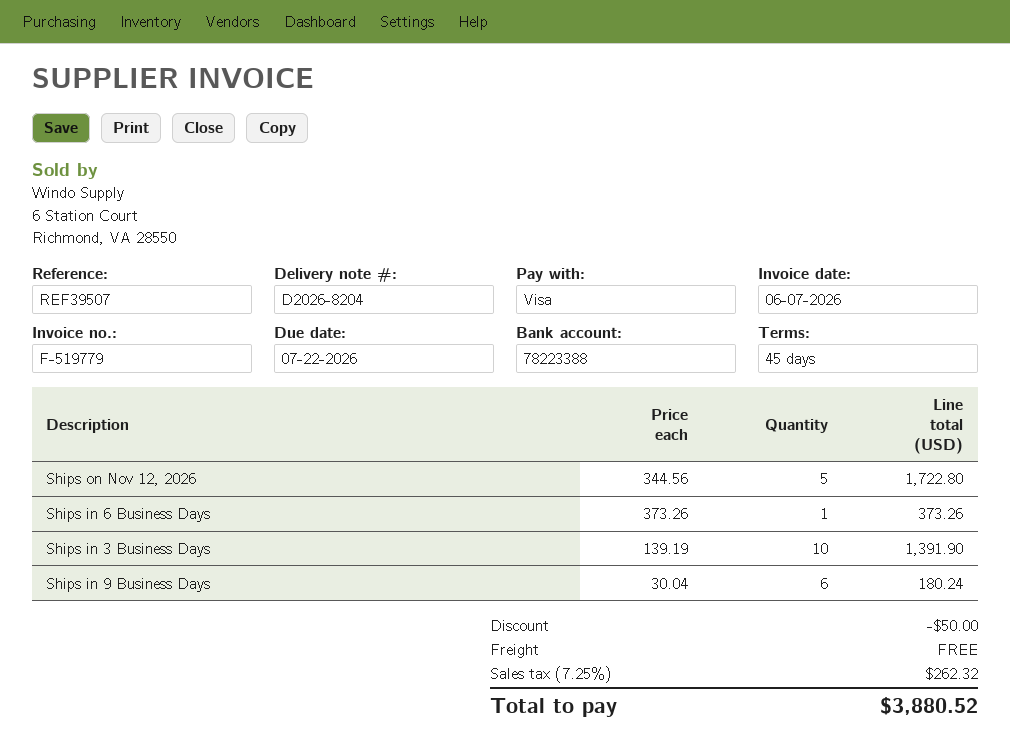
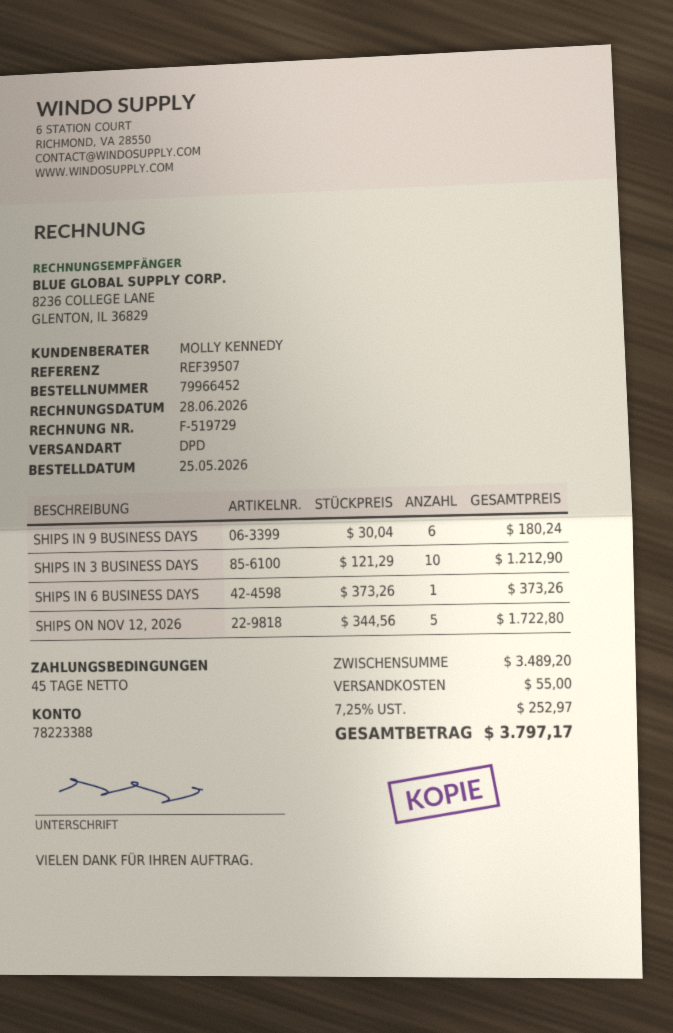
invoice number: F-519779 -> F-519729
invoice date: 2026-06-07 -> 2026-06-28
Ships in 3 Business Days: 10 x 139.19 = 1391.90 -> 10 x 121.29 = 1212.90
discount: 50.00 -> none
shipping: 0.00 -> 55.00
tax: 7.25% = 262.32 -> 7.25% = 252.97
total: 3880.52 -> 3797.17

